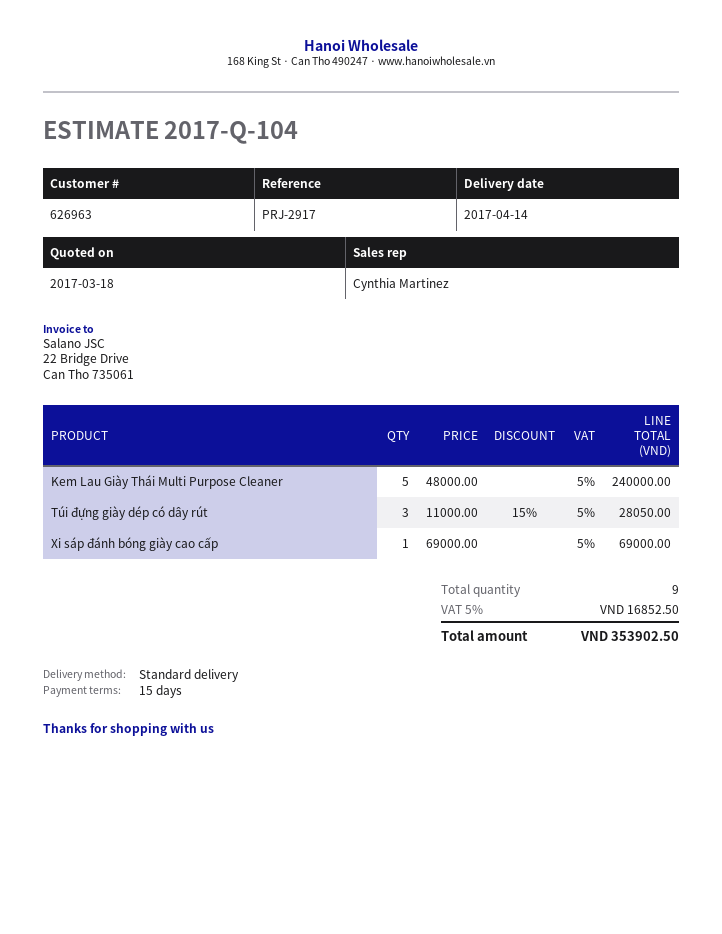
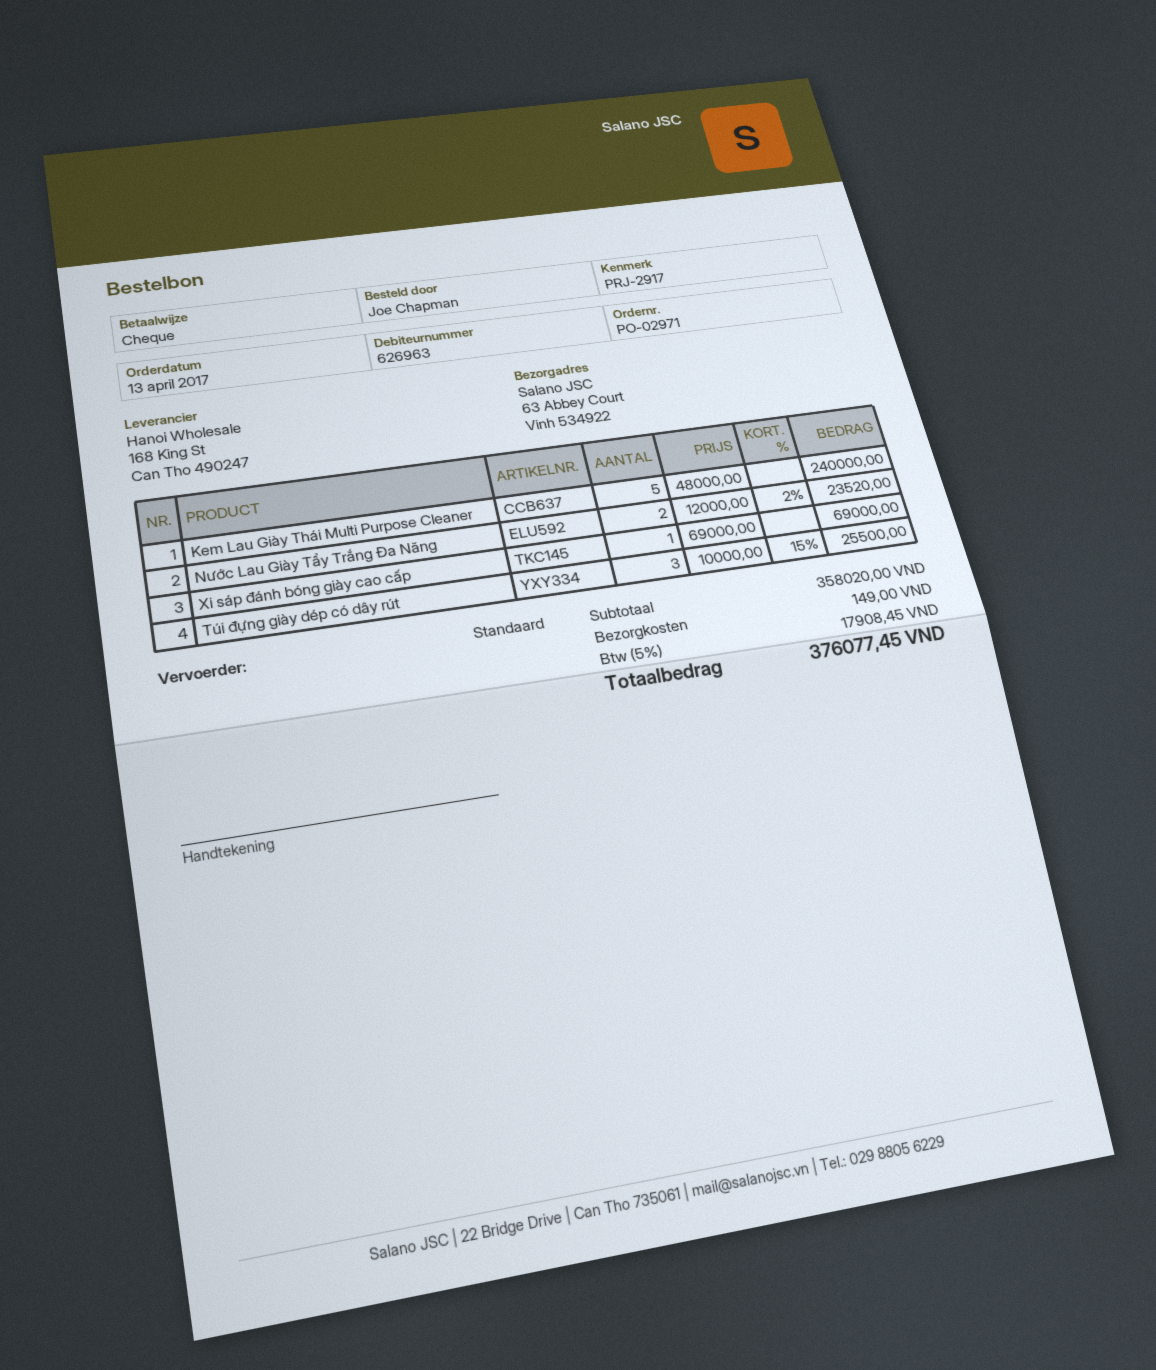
Túi đựng giày dép có dây rút: 3 x 11000.00 - 15% = 28050.00 -> 3 x 10000.00 - 15% = 25500.00
Nước Lau Giày Tẩy Trắng Đa Năng: none -> 2 x 12000.00 - 2% = 23520.00
shipping: none -> 149.00
tax: 5% = 16852.50 -> 5% = 17908.45
total: 353902.50 -> 376077.45

